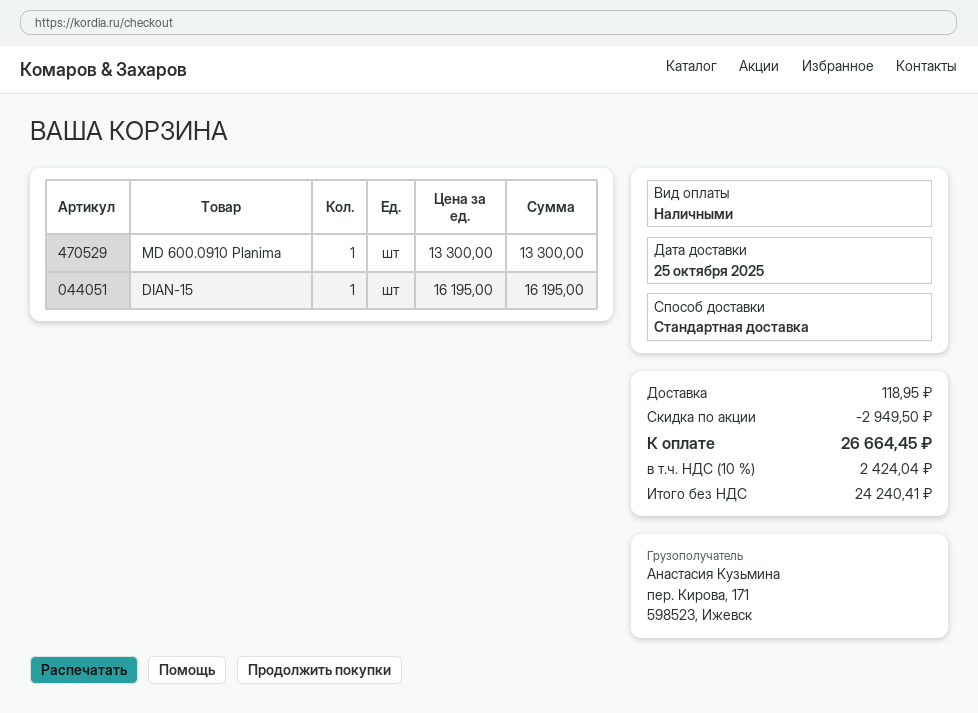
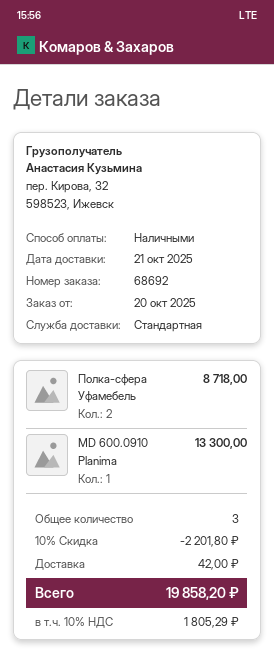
delivery date: 2025-10-25 -> 2025-10-21
ship to: пер. Кирова, 171, 598523, Ижевск -> пер. Кирова, 32, 598523, Ижевск
DIAN-15: 1 for 16195.00 -> none
Полка-сфера Уфамебель: none -> 2 for 8718.00
discount: 2949.50 -> 2201.80
shipping: 118.95 -> 42.00
tax: 10% = 2424.04 -> 10% = 1805.29
total: 26664.45 -> 19858.20

